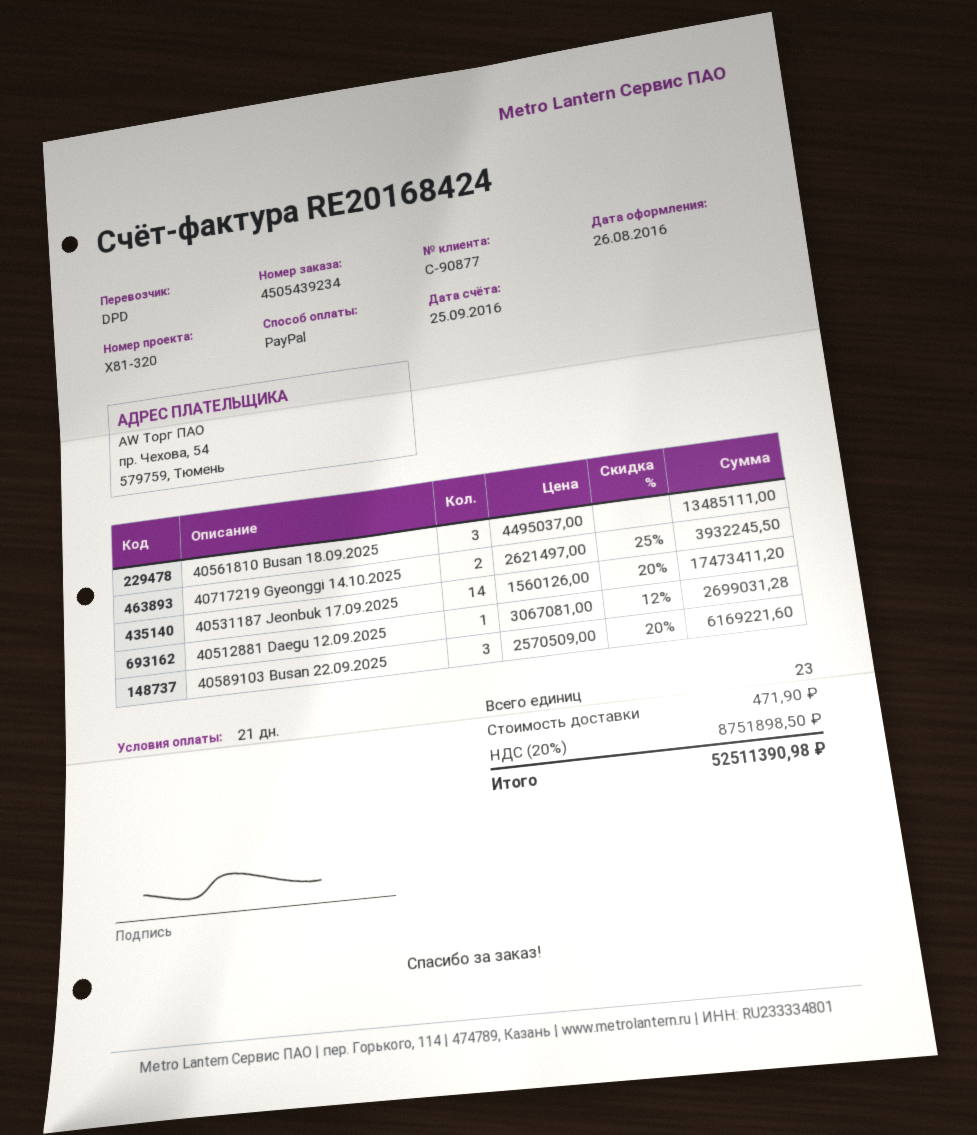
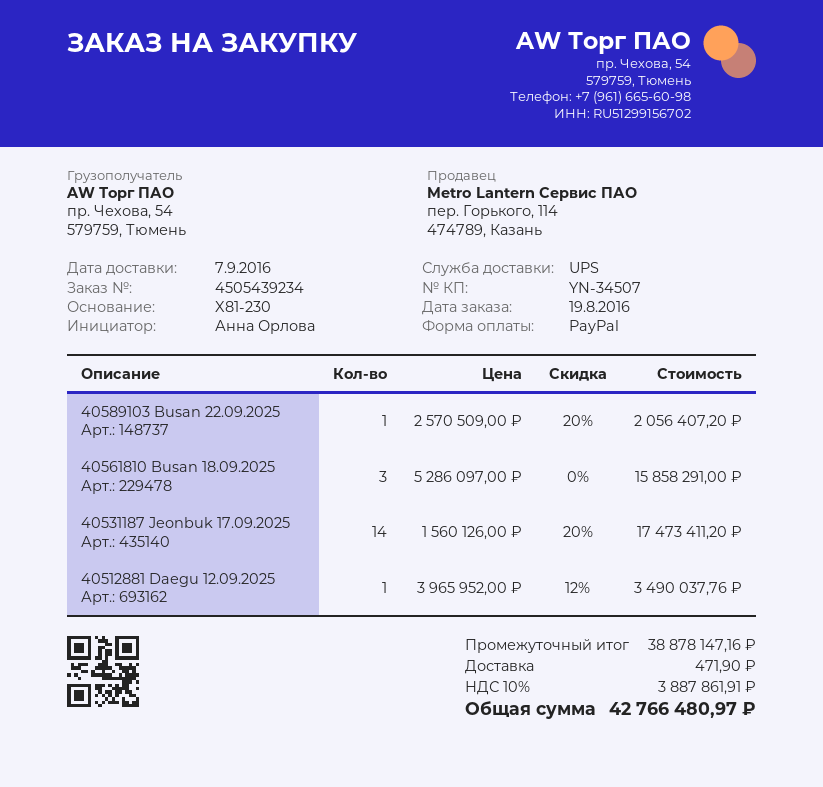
order date: 2016-08-26 -> 2016-08-19
reference: X81-320 -> X81-230
shipping method: DPD -> UPS
40561810 Busan 18.09.2025: 3 x 4495037.00 = 13485111.00 -> 3 x 5286097.00 = 15858291.00
40717219 Gyeonggi 14.10.2025: 2 x 2621497.00 - 25% = 3932245.50 -> none
40512881 Daegu 12.09.2025: 1 x 3067081.00 - 12% = 2699031.28 -> 1 x 3965952.00 - 12% = 3490037.76
40589103 Busan 22.09.2025: 3 x 2570509.00 - 20% = 6169221.60 -> 1 x 2570509.00 - 20% = 2056407.20
tax: 20% = 8751898.50 -> 10% = 3887861.91
total: 52511390.98 -> 42766480.97

